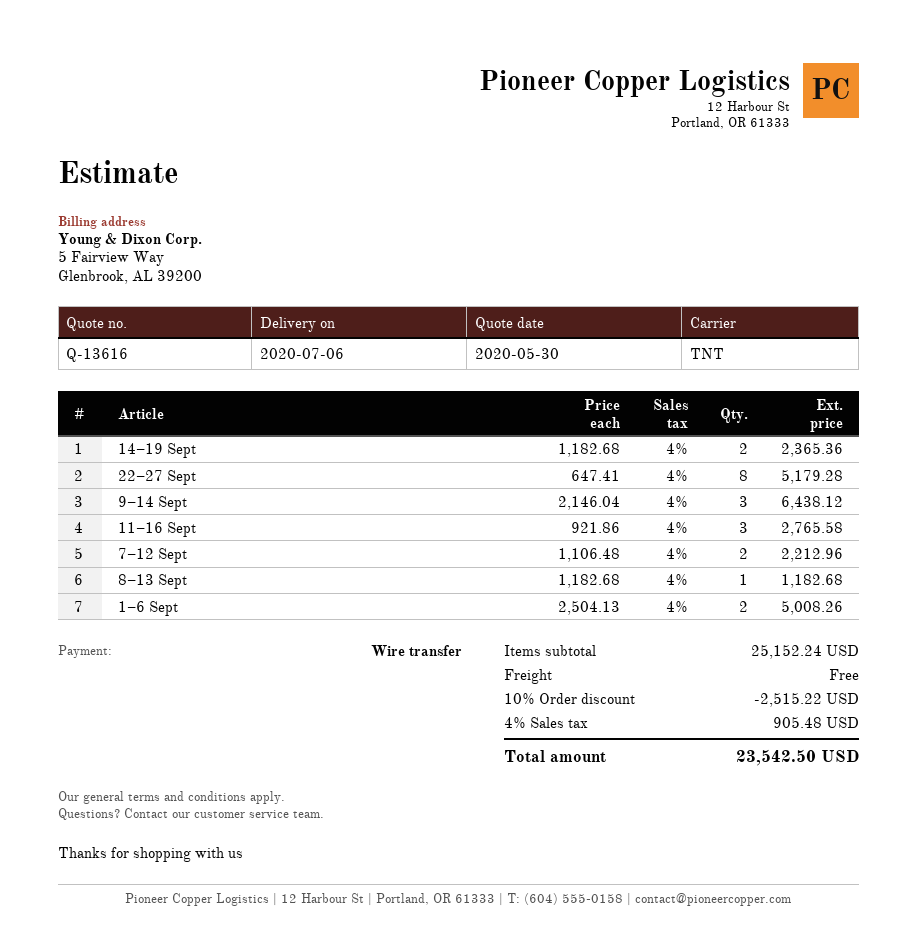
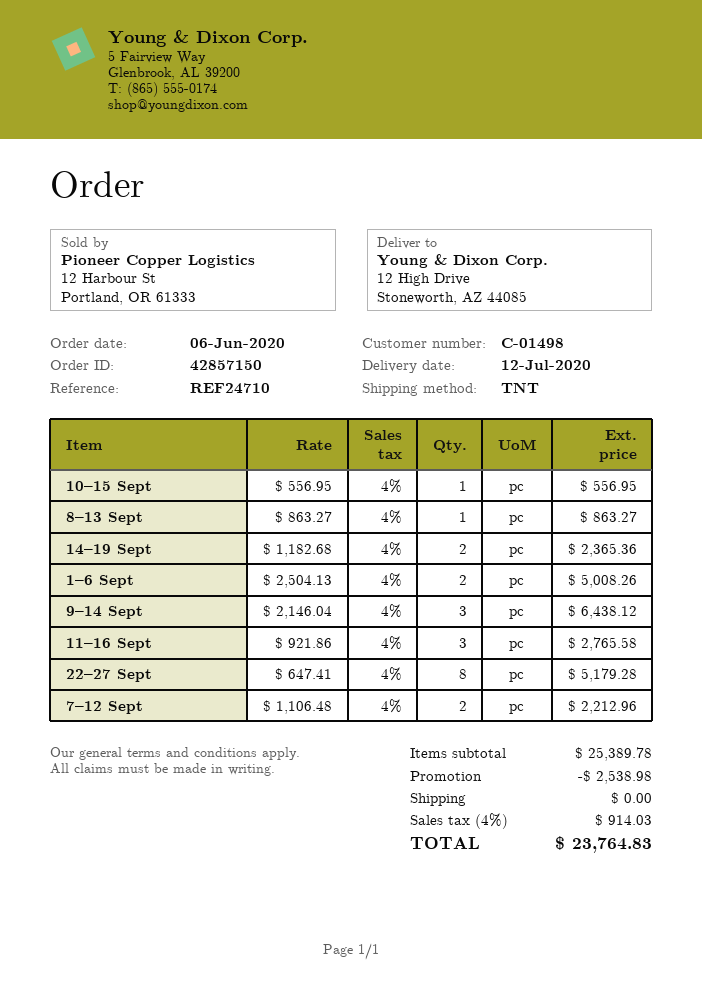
delivery date: 2020-07-06 -> 2020-07-12
8–13 Sept: 1 x 1182.68 = 1182.68 -> 1 x 863.27 = 863.27
10–15 Sept: none -> 1 x 556.95 = 556.95
subtotal: 25152.24 -> 25389.78
discount: 2515.22 -> 2538.98
tax: 4% = 905.48 -> 4% = 914.03
total: 23542.50 -> 23764.83

